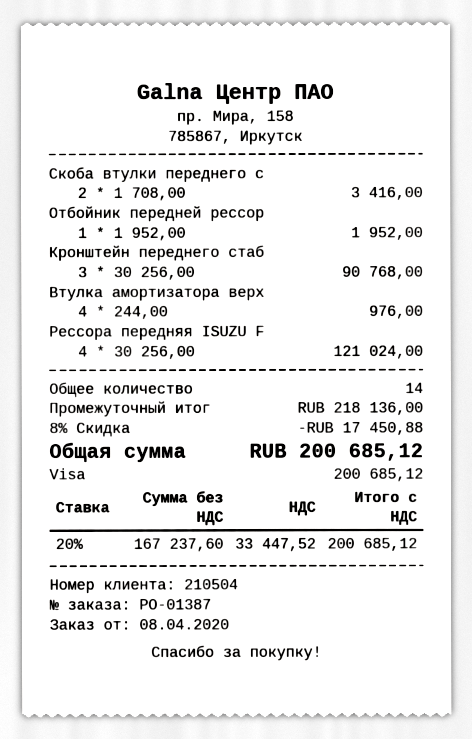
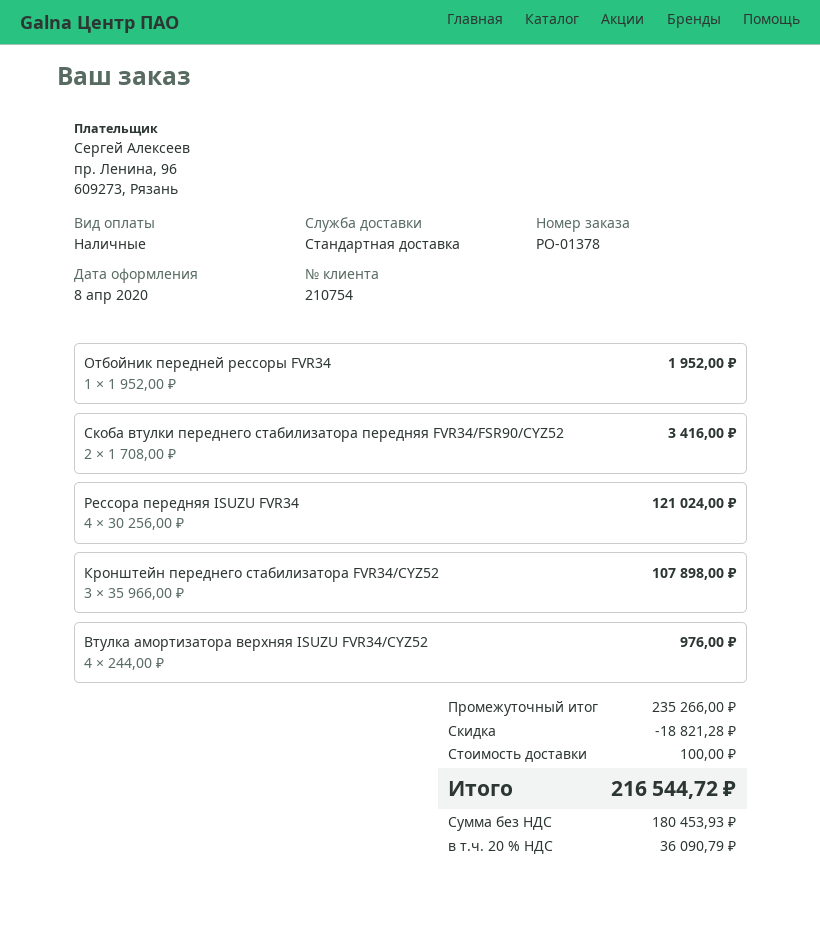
order number: PO-01387 -> PO-01378
customer number: 210504 -> 210754
payment method: Visa -> cash
Кронштейн переднего стаб: 3 x 30256.00 = 90768.00 -> 3 x 35966.00 = 107898.00
subtotal: 218136.00 -> 235266.00
discount: 17450.88 -> 18821.28
shipping: none -> 100.00
net: 167237.60 -> 180453.93
tax: 20% = 33447.52 -> 20% = 36090.79
total: 200685.12 -> 216544.72

